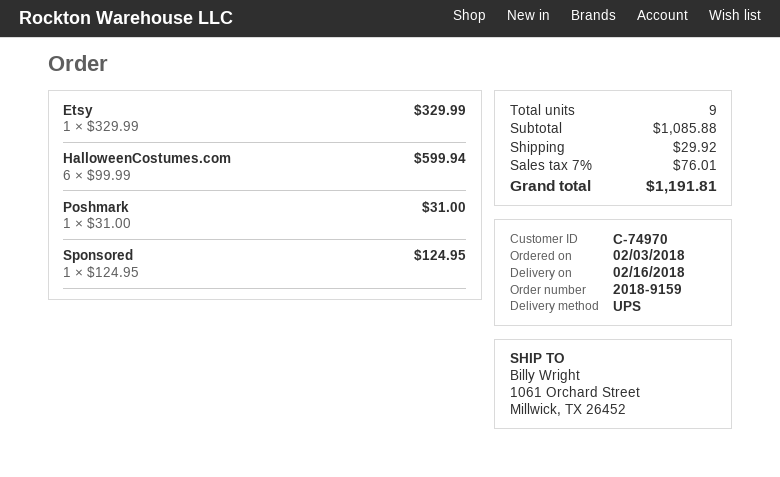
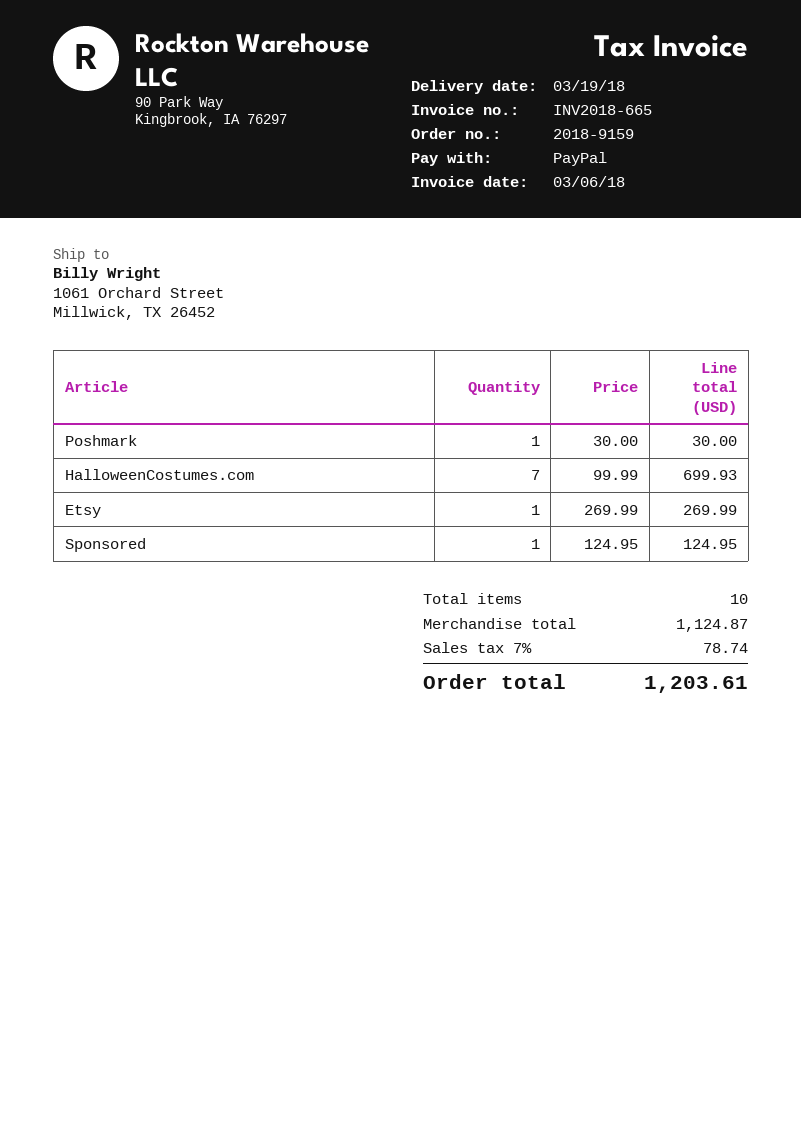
delivery date: 2018-02-16 -> 2018-03-19
Etsy: 1 x 329.99 = 329.99 -> 1 x 269.99 = 269.99
HalloweenCostumes.com: 6 x 99.99 = 599.94 -> 7 x 99.99 = 699.93
Poshmark: 1 x 31.00 = 31.00 -> 1 x 30.00 = 30.00
total quantity: 9 -> 10
subtotal: 1085.88 -> 1124.87
shipping: 29.92 -> none
tax: 7% = 76.01 -> 7% = 78.74
total: 1191.81 -> 1203.61

